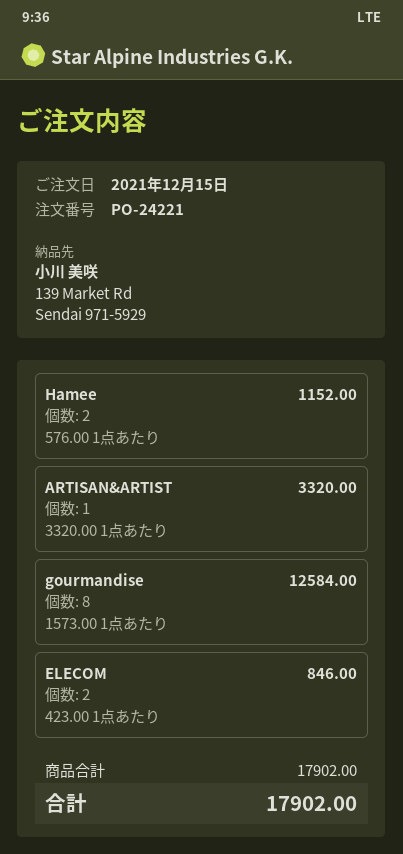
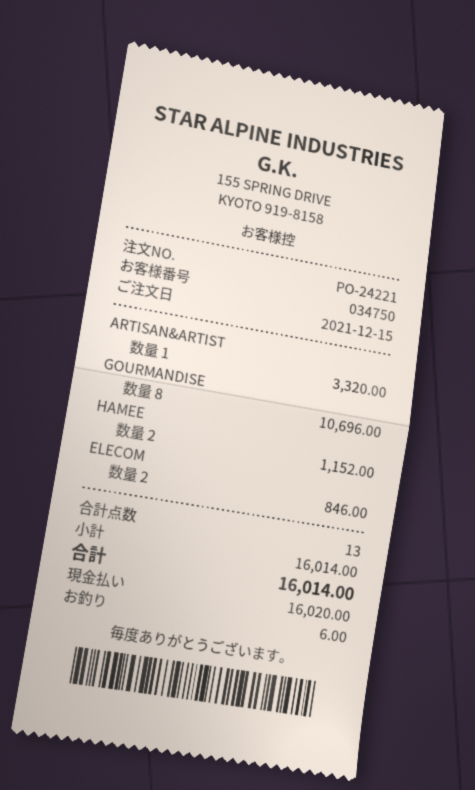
gourmandise: 8 for 12584.00 -> 8 for 10696.00
subtotal: 17902.00 -> 16014.00
total: 17902.00 -> 16014.00

